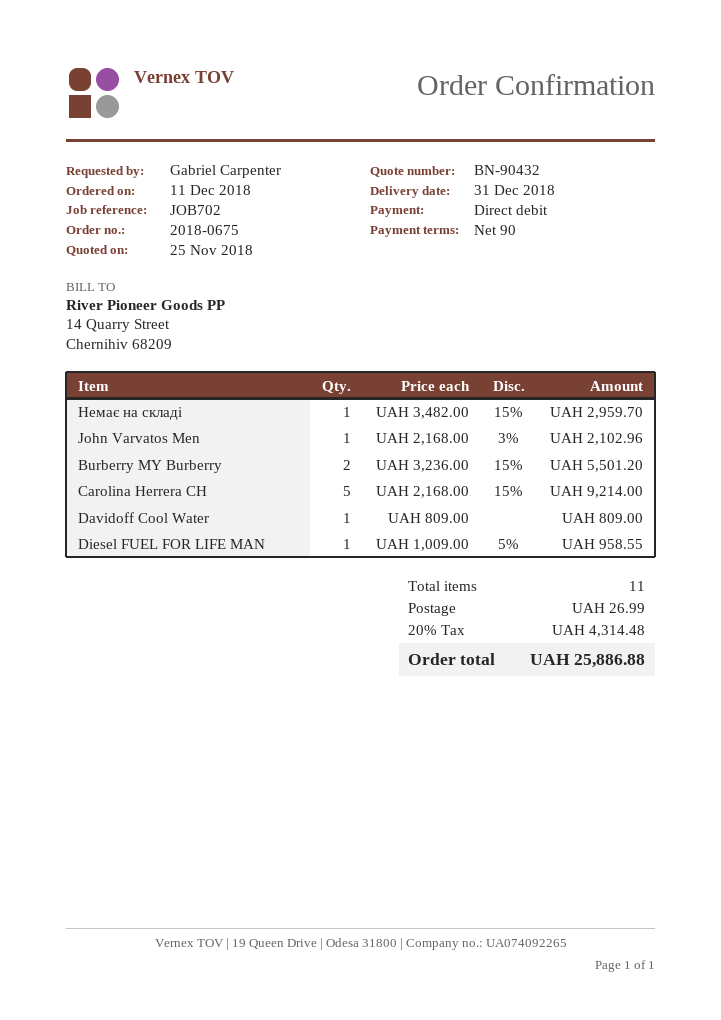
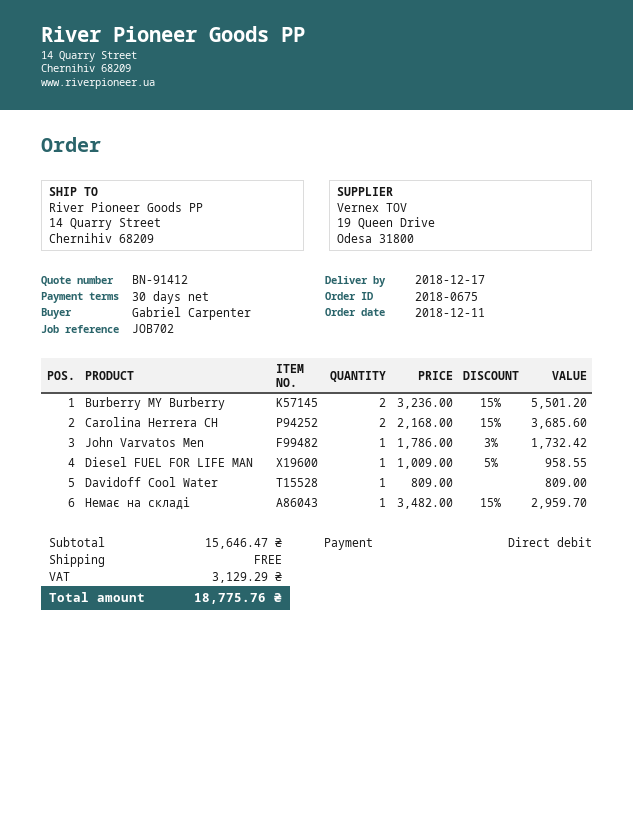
quote number: BN-90432 -> BN-91412
delivery date: 2018-12-31 -> 2018-12-17
payment terms: 90 days -> 30 days
John Varvatos Men: 1 x 2168.00 - 3% = 2102.96 -> 1 x 1786.00 - 3% = 1732.42
Carolina Herrera CH: 5 x 2168.00 - 15% = 9214.00 -> 2 x 2168.00 - 15% = 3685.60
shipping: 26.99 -> 0.00
tax: 4314.48 -> 3129.29
total: 25886.88 -> 18775.76

